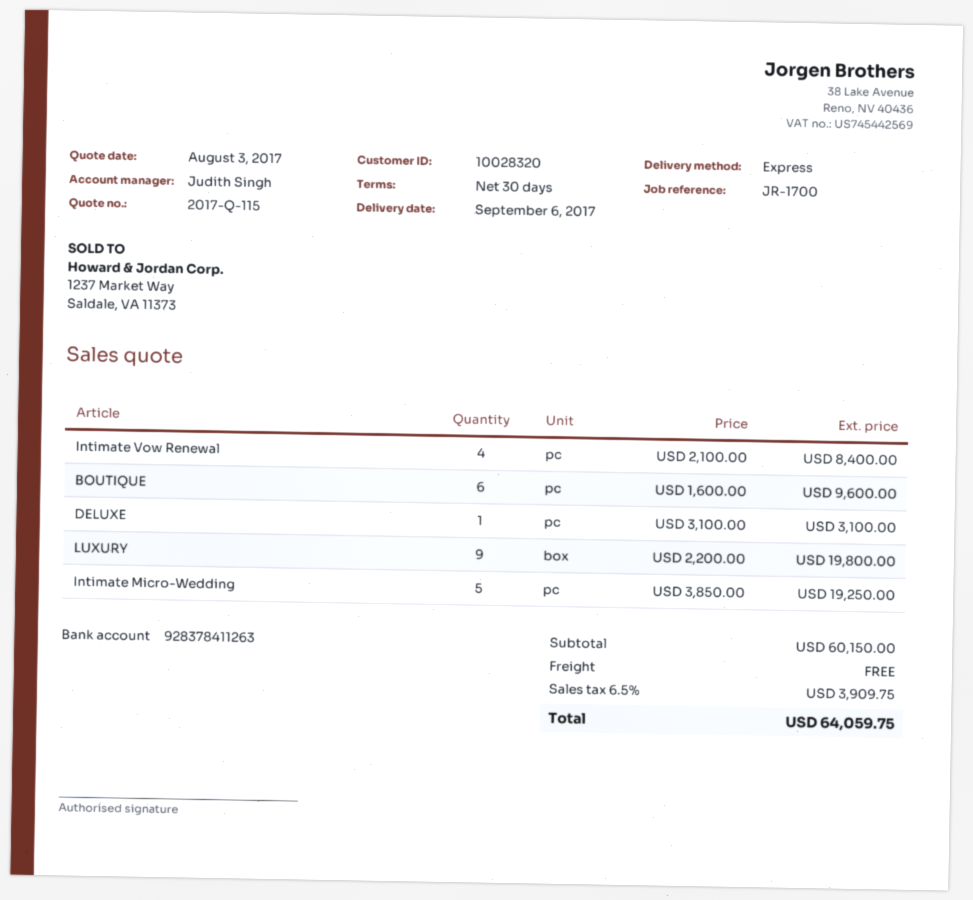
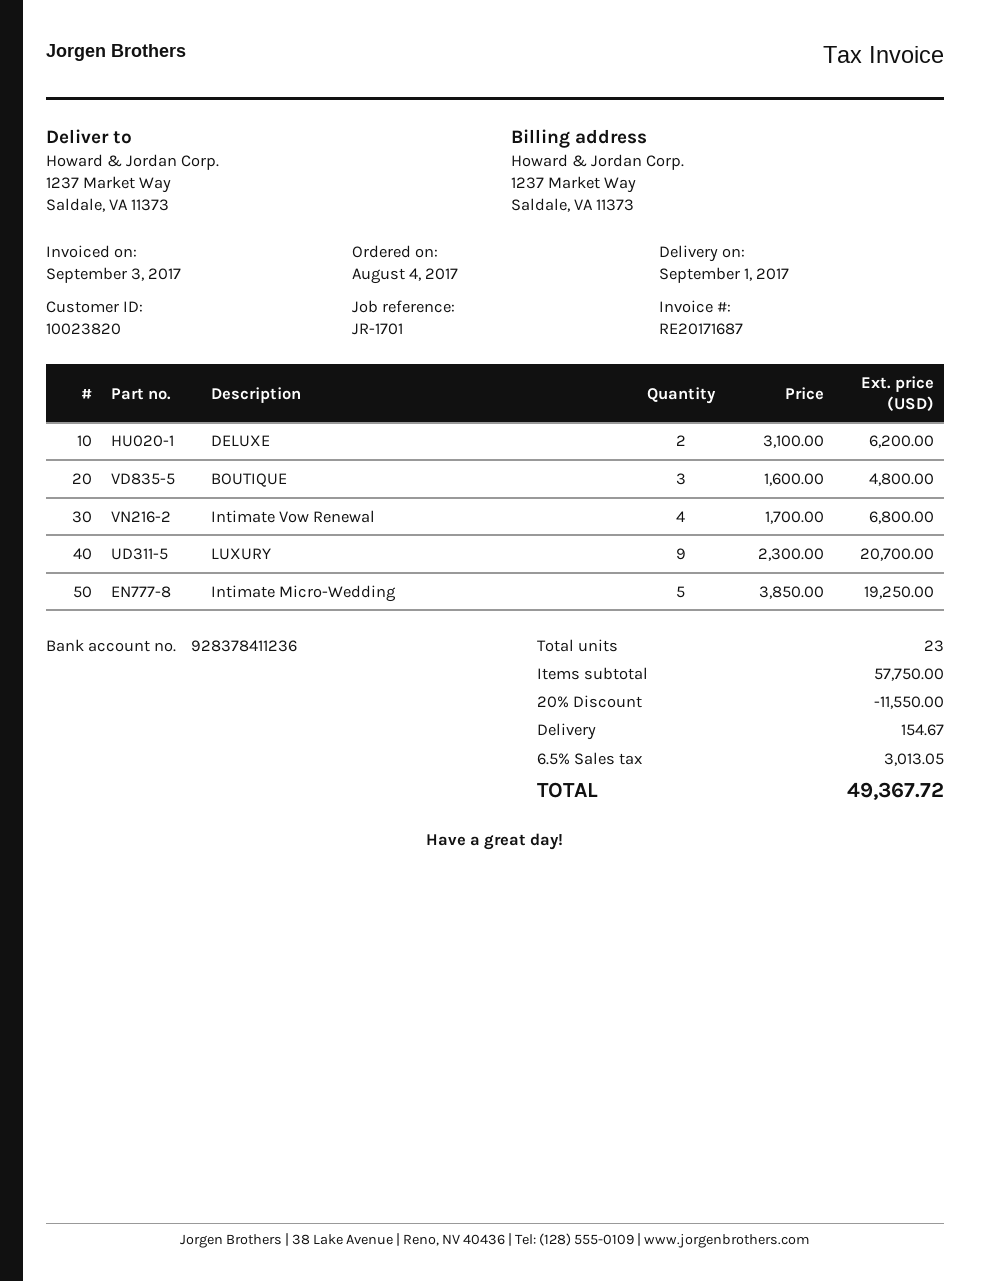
delivery date: 2017-09-06 -> 2017-09-01
customer number: 10028320 -> 10023820
reference: JR-1700 -> JR-1701
bank account: 928378411263 -> 928378411236
Intimate Vow Renewal: 4 x 2100.00 = 8400.00 -> 4 x 1700.00 = 6800.00
BOUTIQUE: 6 x 1600.00 = 9600.00 -> 3 x 1600.00 = 4800.00
DELUXE: 1 x 3100.00 = 3100.00 -> 2 x 3100.00 = 6200.00
LUXURY: 9 x 2200.00 = 19800.00 -> 9 x 2300.00 = 20700.00
subtotal: 60150.00 -> 57750.00
discount: none -> 20% = 11550.00
shipping: 0.00 -> 154.67
tax: 6.5% = 3909.75 -> 6.5% = 3013.05
total: 64059.75 -> 49367.72

